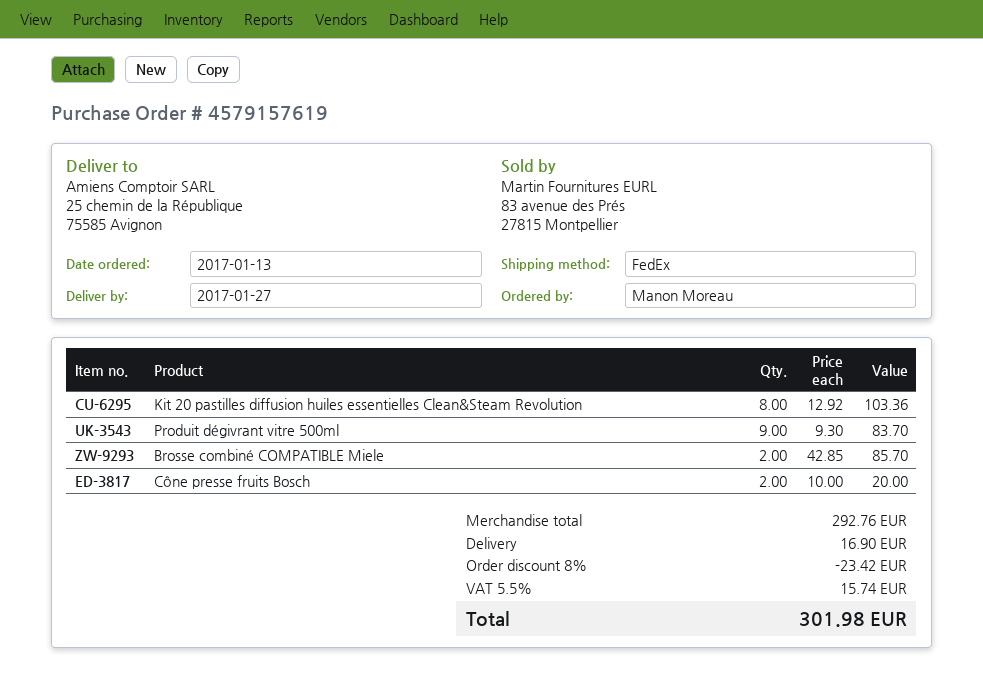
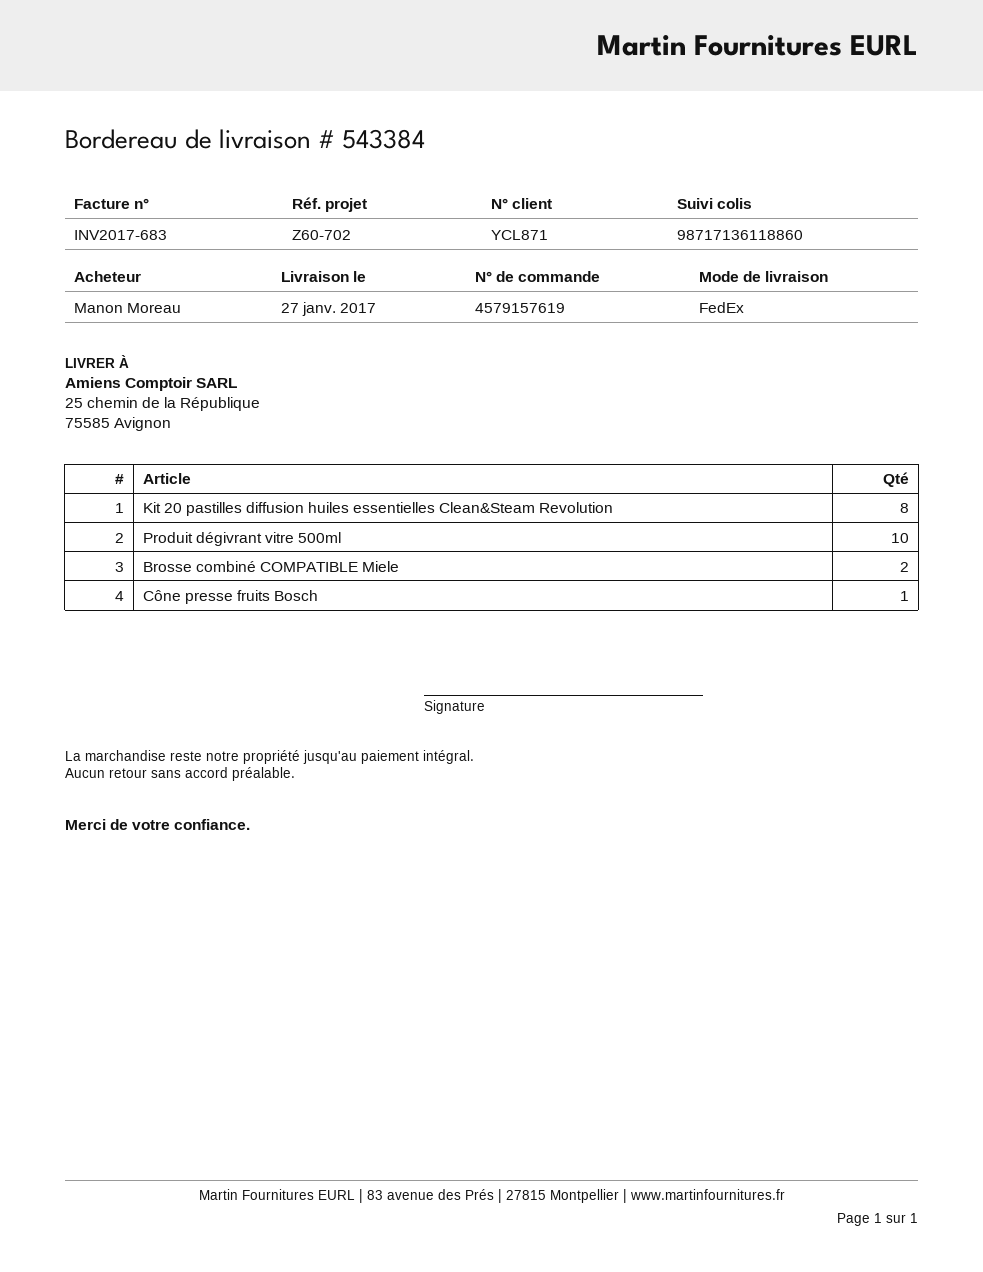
Produit dégivrant vitre 500ml: 9 -> 10
Cône presse fruits Bosch: 2 -> 1

